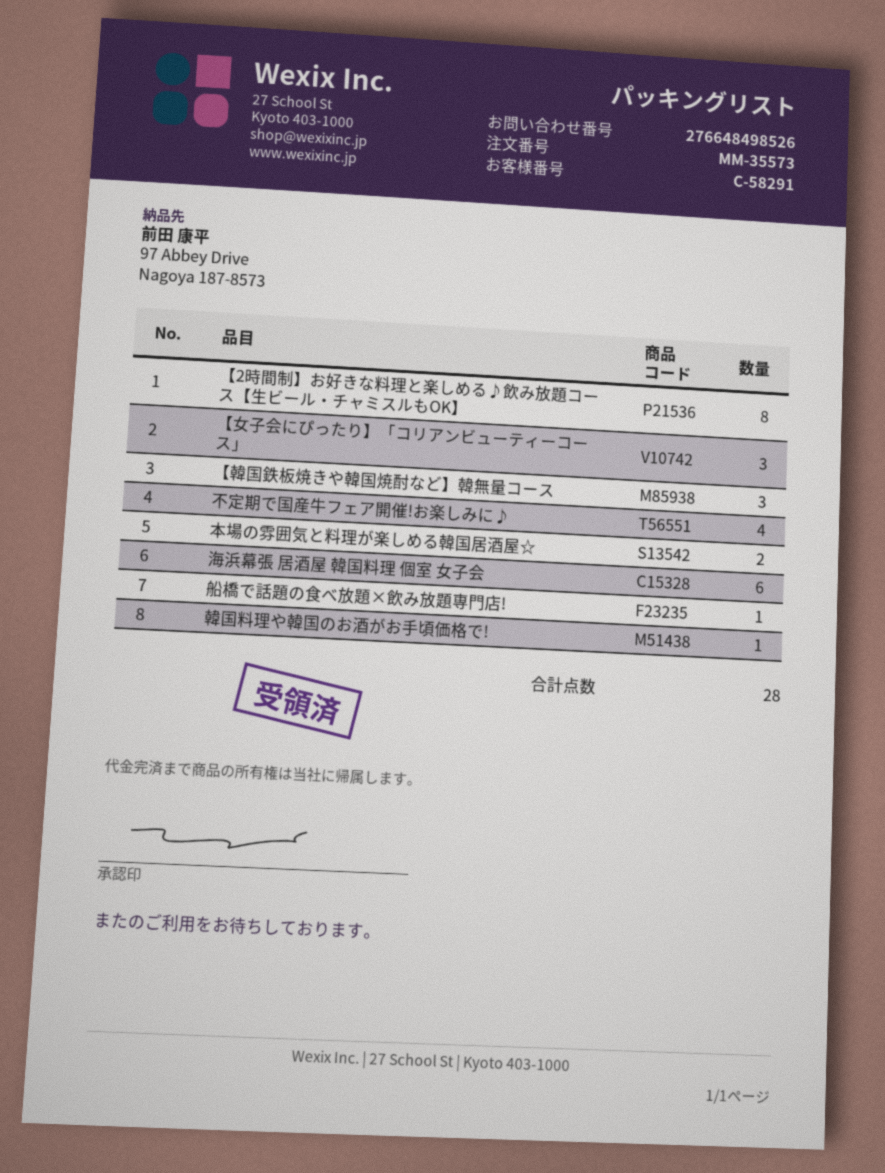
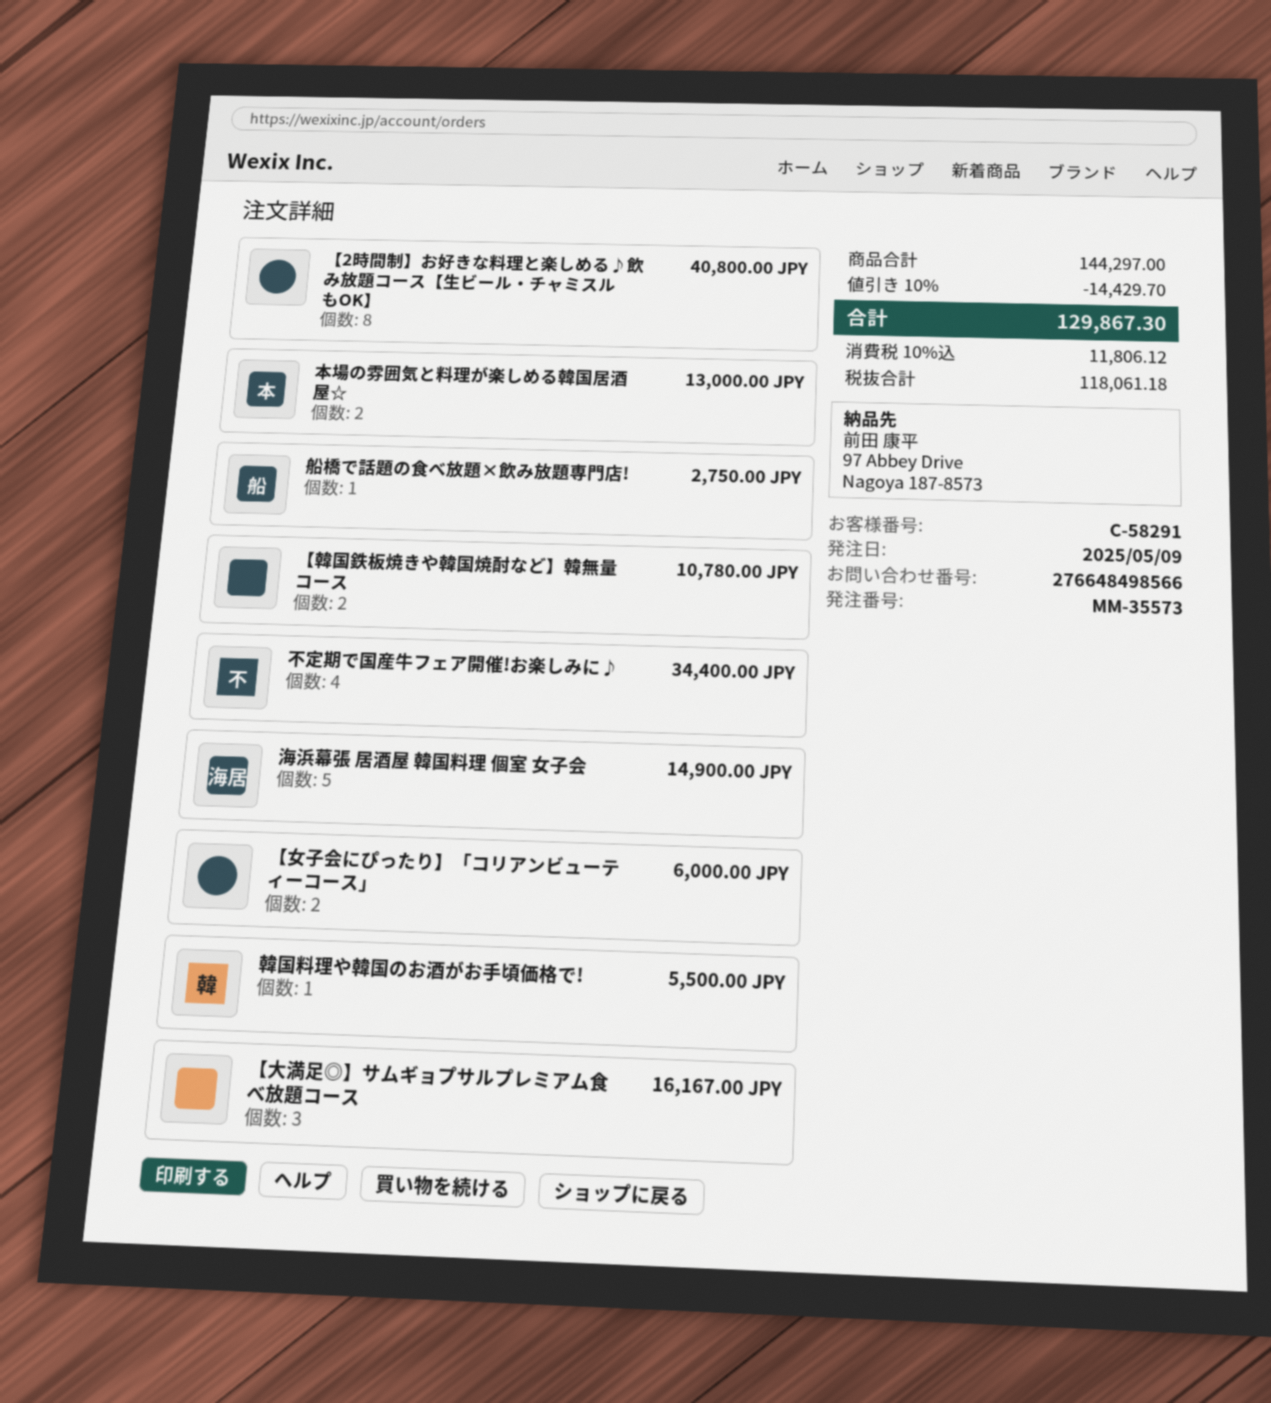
tracking number: 276648498526 -> 276648498566
【女子会にぴったり】「コリアンビューティーコース」: 3 -> 2
【韓国鉄板焼きや韓国焼酎など】韓無量コース: 3 -> 2
海浜幕張 居酒屋 韓国料理 個室 女子会: 6 -> 5
【大満足◎】サムギョプサルプレミアム食べ放題コース: none -> 3

